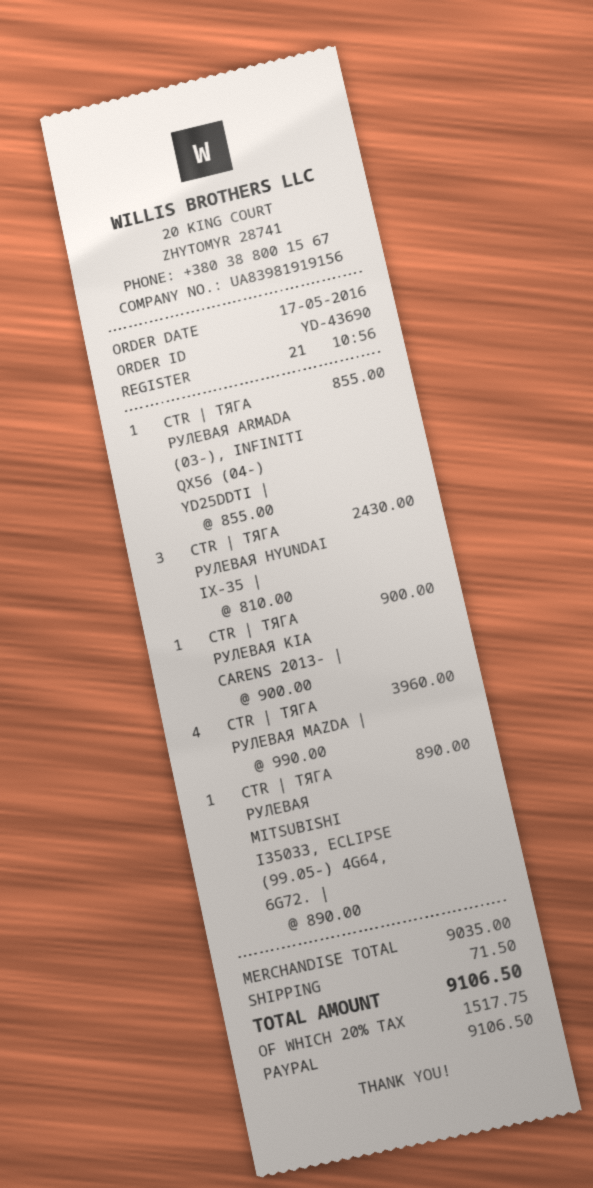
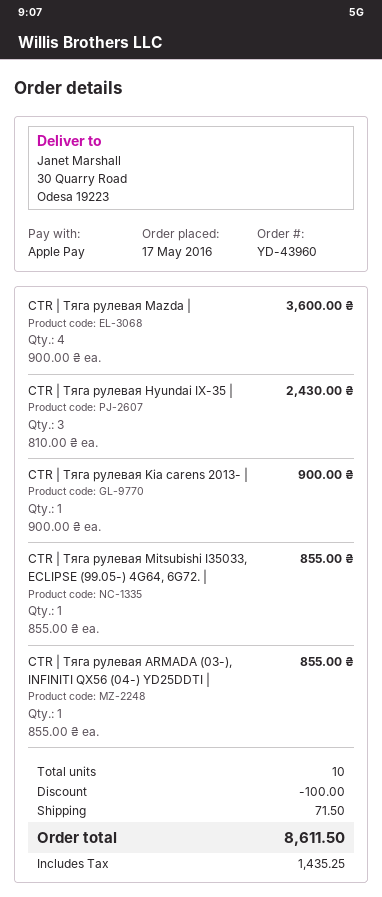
order number: YD-43690 -> YD-43960
payment method: PayPal -> Apple Pay
CTR | ТЯГА РУЛЕВАЯ MAZDA |: 4 x 990.00 = 3960.00 -> 4 x 900.00 = 3600.00
CTR | ТЯГА РУЛЕВАЯ MITSUBISHI I35033, ECLIPSE (99.05-) 4G64, 6G72. |: 1 x 890.00 = 890.00 -> 1 x 855.00 = 855.00
discount: none -> 100.00
tax: 1517.75 -> 1435.25
total: 9106.50 -> 8611.50

